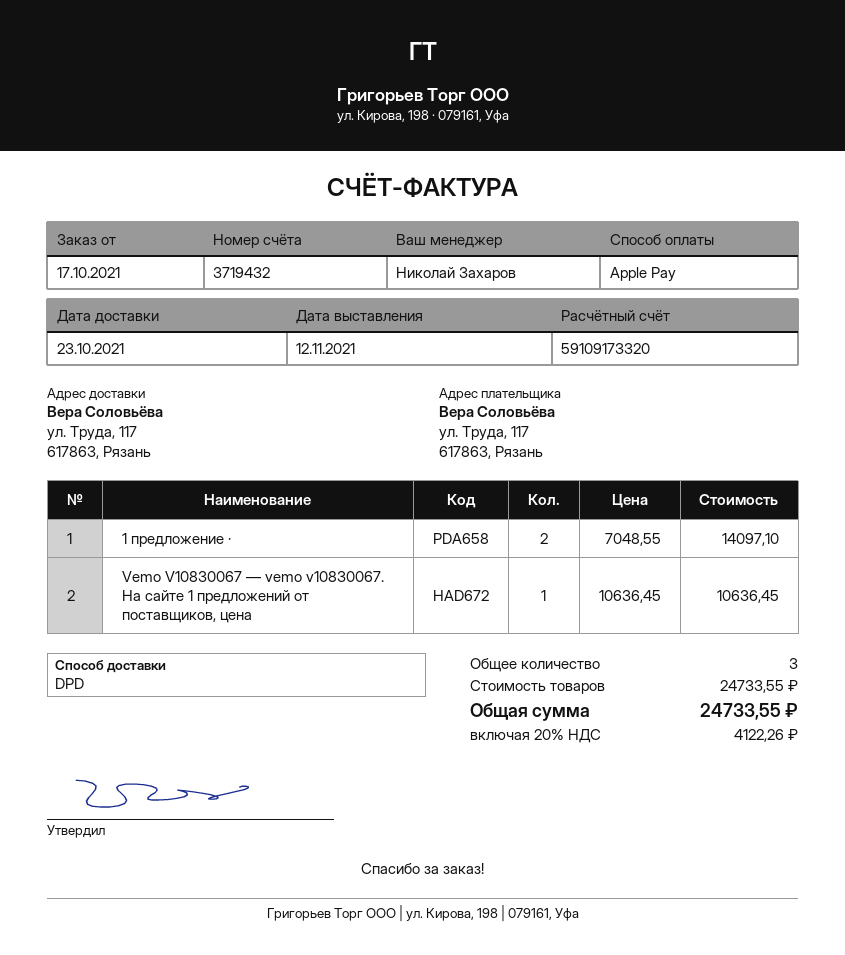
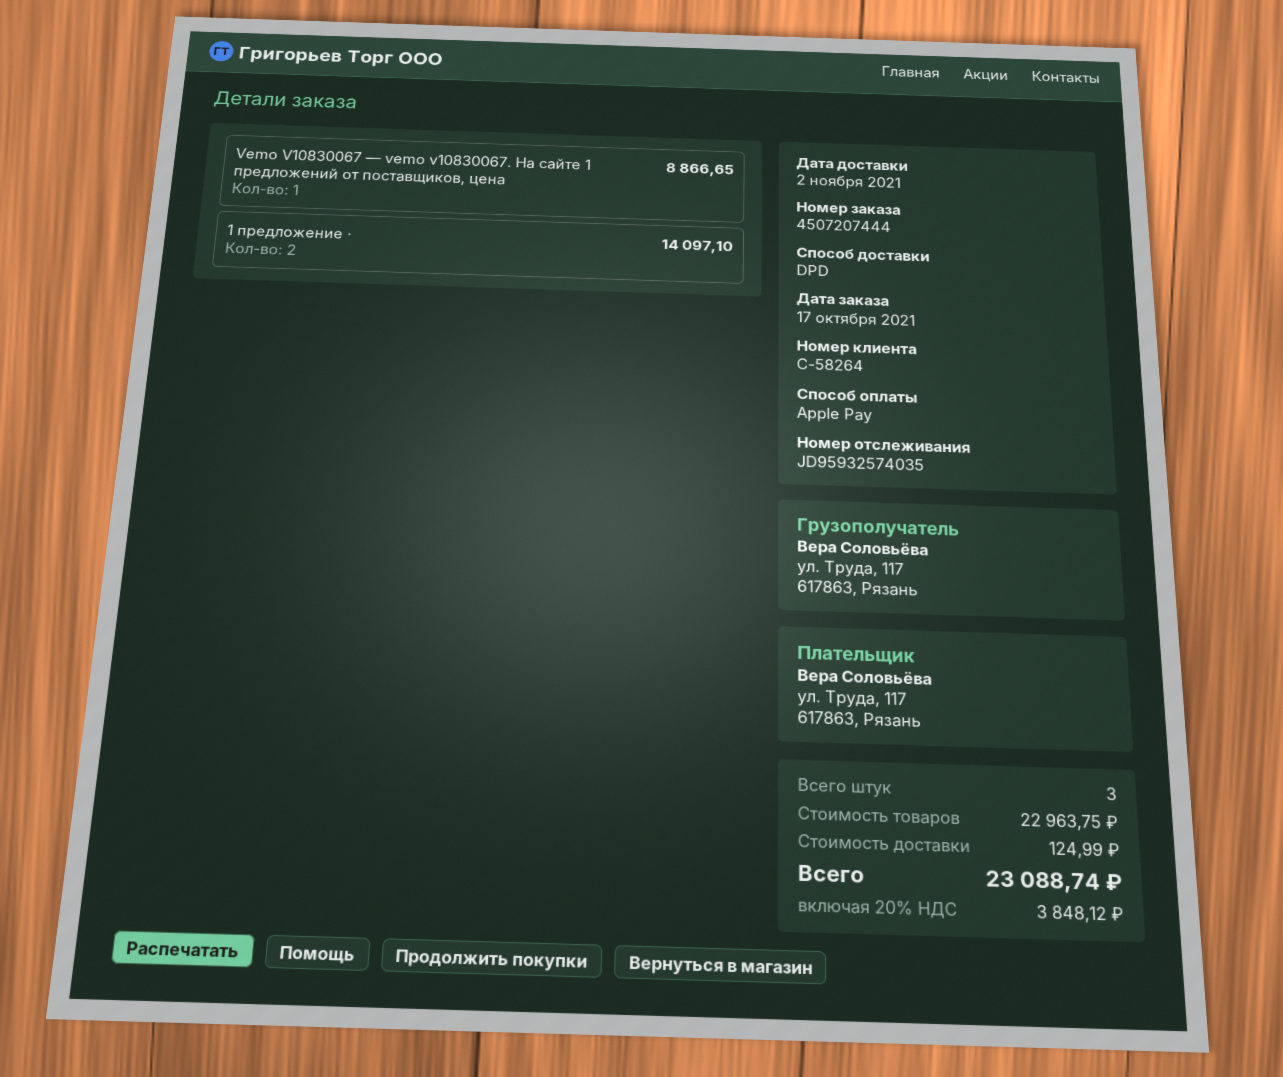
delivery date: 2021-10-23 -> 2021-11-02
Vemo V10830067 — vemo v10830067. На сайте 1 предложений от поставщиков, цена: 1 for 10636.45 -> 1 for 8866.65
subtotal: 24733.55 -> 22963.75
shipping: none -> 124.99
tax: 20% = 4122.26 -> 20% = 3848.12
total: 24733.55 -> 23088.74

